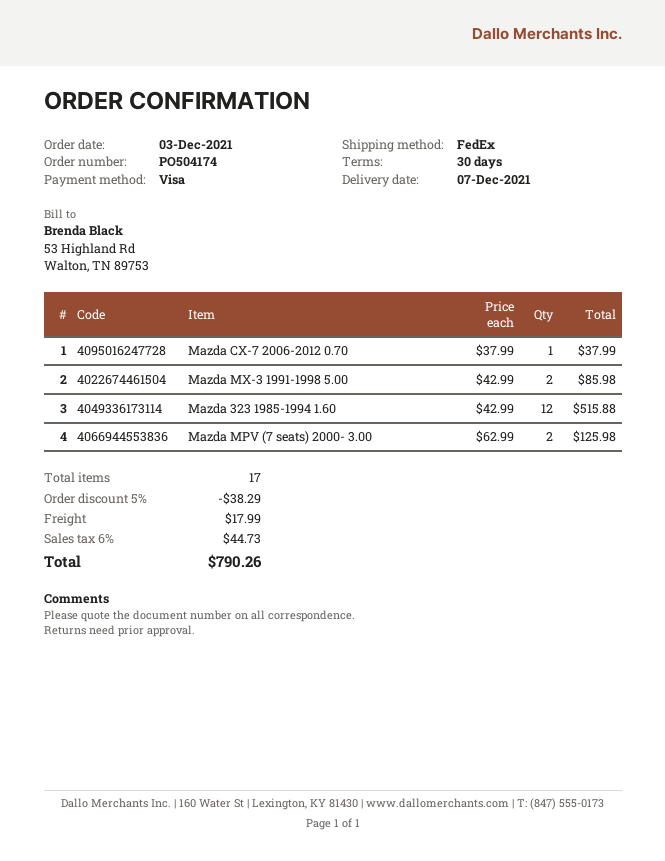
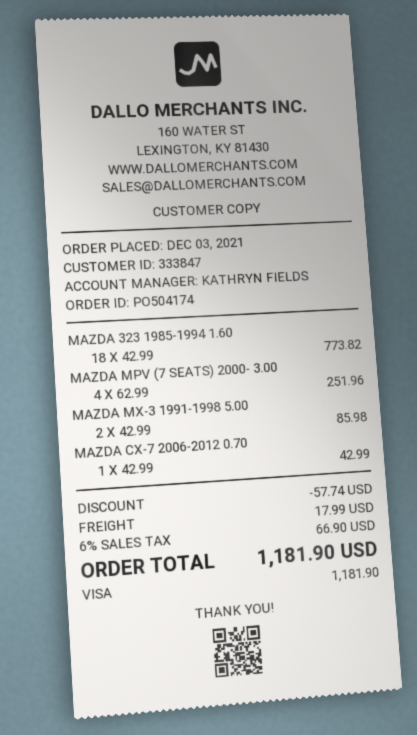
Mazda CX-7 2006-2012 0.70: 1 x 37.99 = 37.99 -> 1 x 42.99 = 42.99
Mazda 323 1985-1994 1.60: 12 x 42.99 = 515.88 -> 18 x 42.99 = 773.82
Mazda MPV (7 seats) 2000- 3.00: 2 x 62.99 = 125.98 -> 4 x 62.99 = 251.96
discount: 38.29 -> 57.74
tax: 6% = 44.73 -> 6% = 66.90
total: 790.26 -> 1181.90

